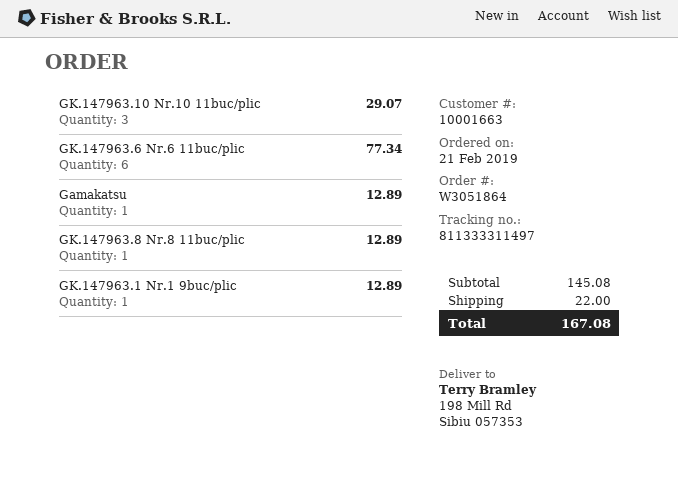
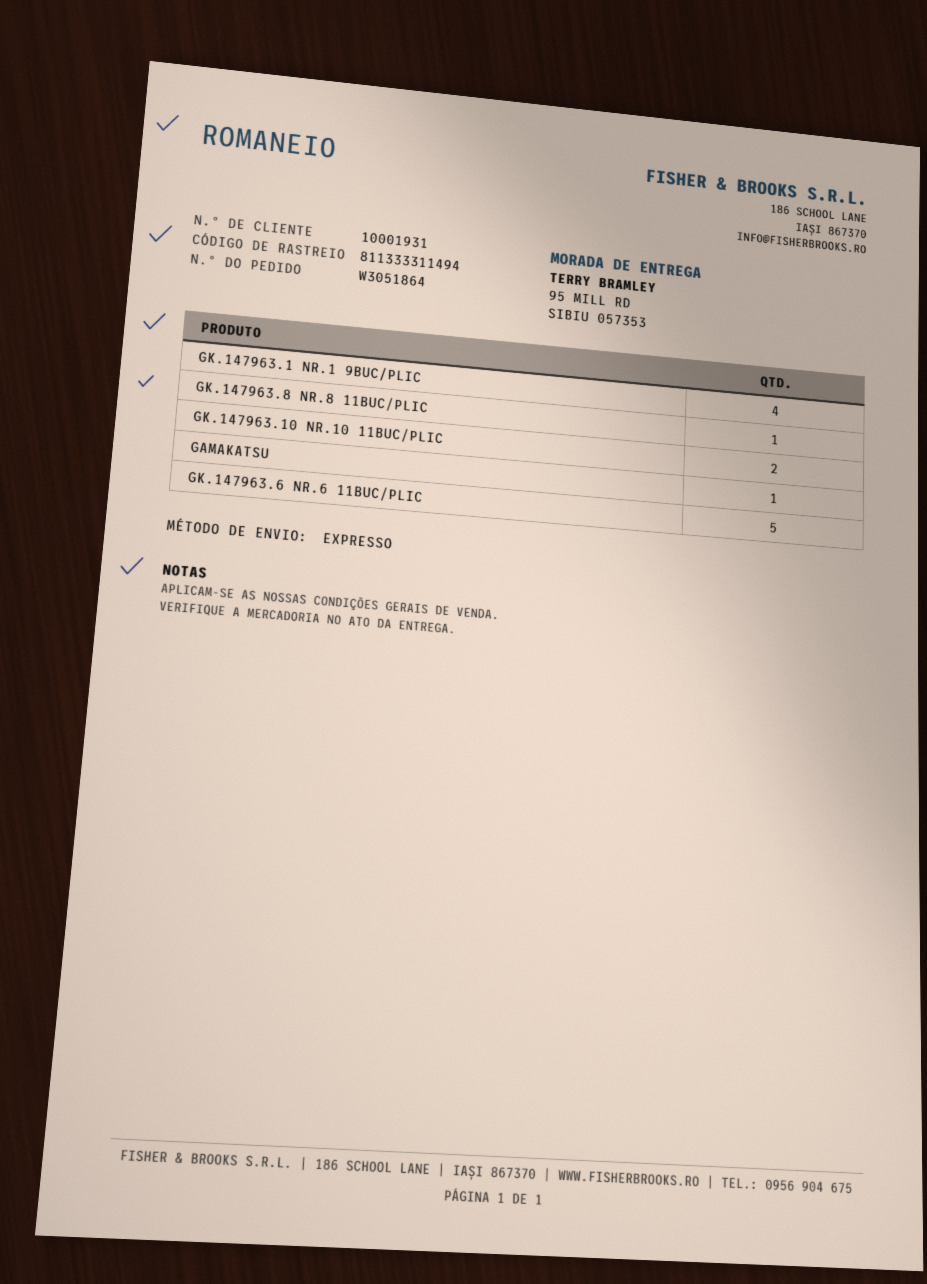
customer number: 10001663 -> 10001931
tracking number: 811333311497 -> 811333311494
ship to: 198 Mill Rd, Sibiu 057353 -> 95 MILL RD, SIBIU 057353
GK.147963.10 Nr.10 11buc/plic: 3 -> 2
GK.147963.6 Nr.6 11buc/plic: 6 -> 5
GK.147963.1 Nr.1 9buc/plic: 1 -> 4

